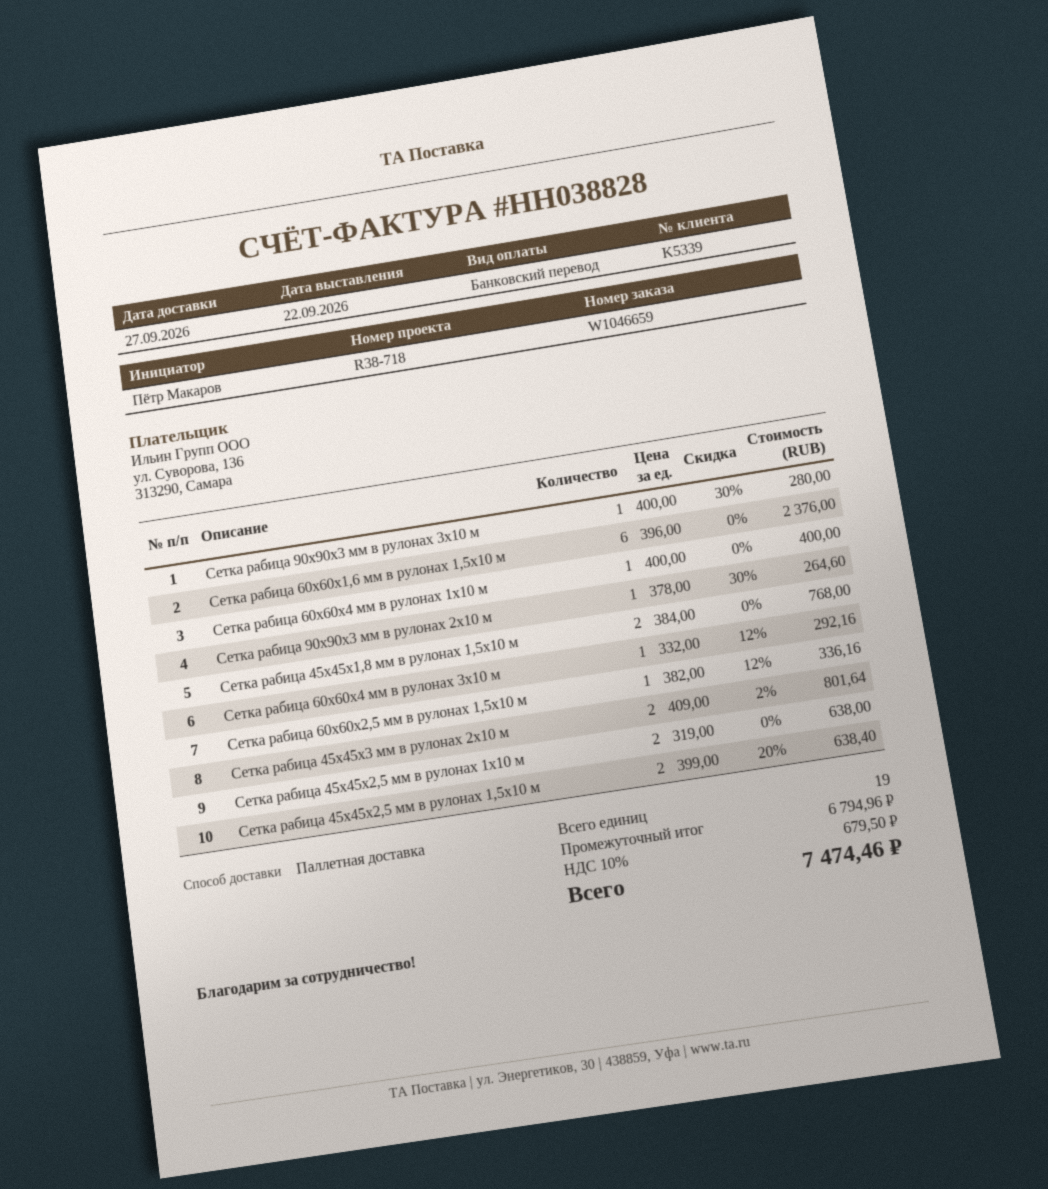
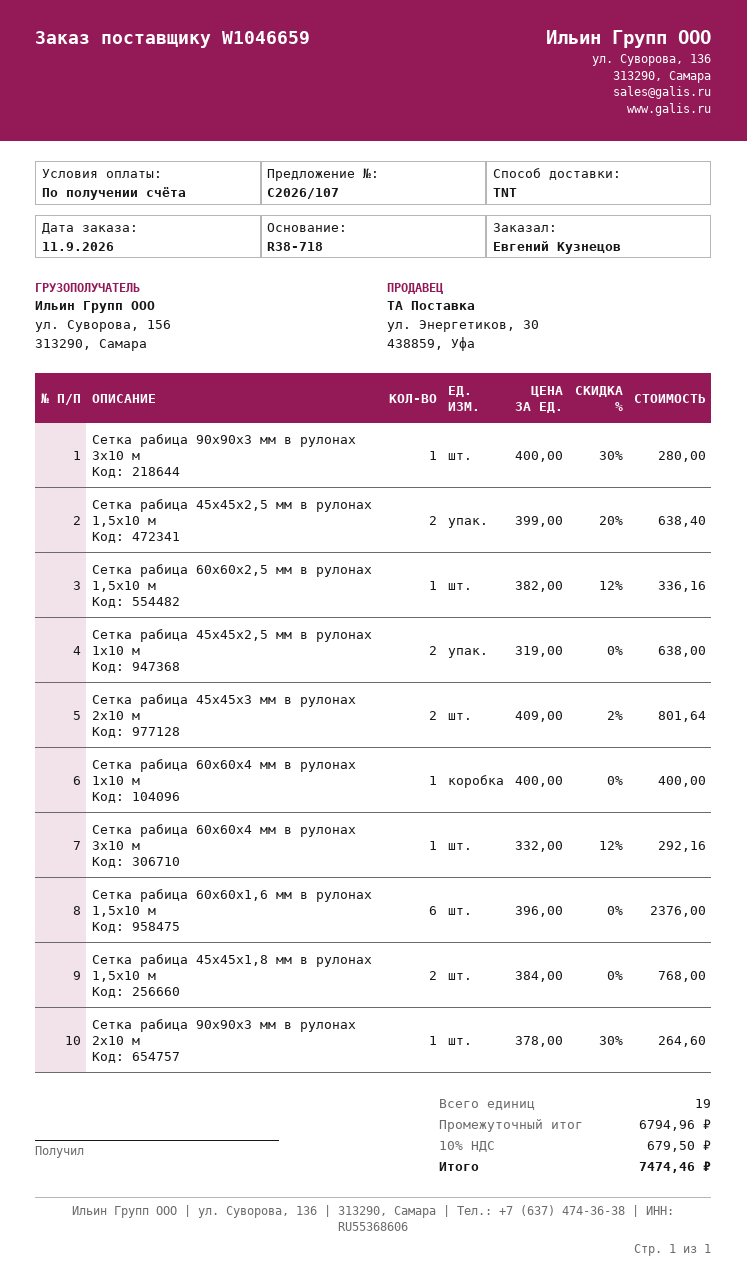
ordered by: Пётр Макаров -> Евгений Кузнецов
shipping method: pallet freight -> TNT

